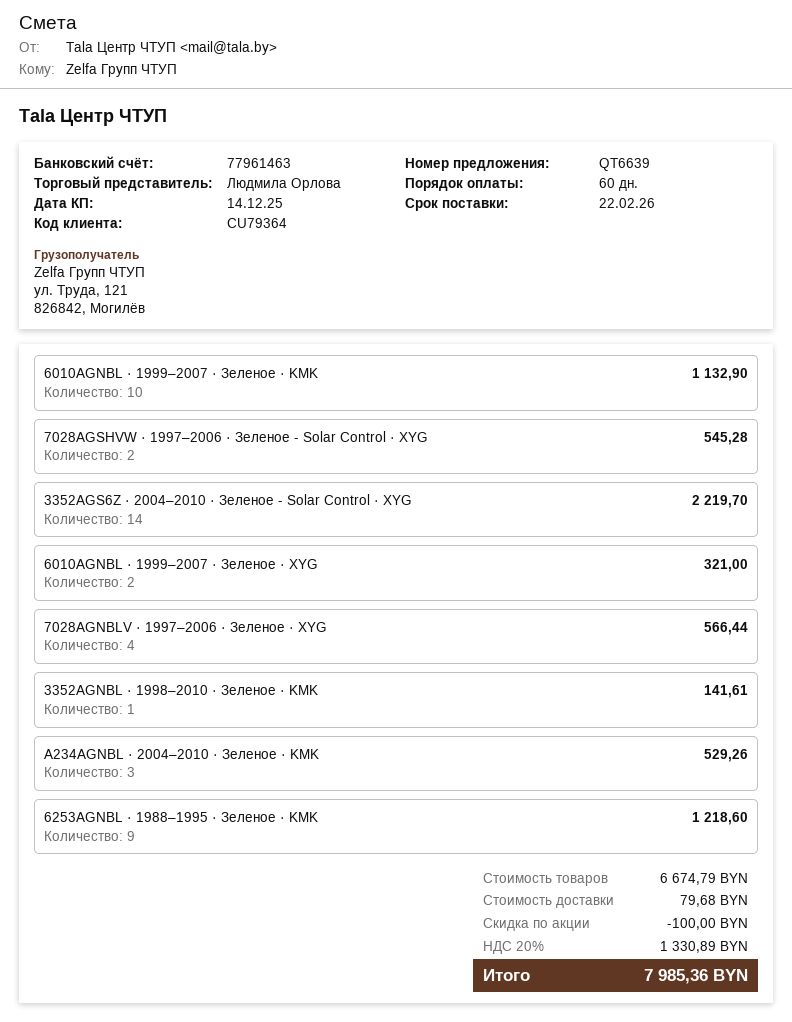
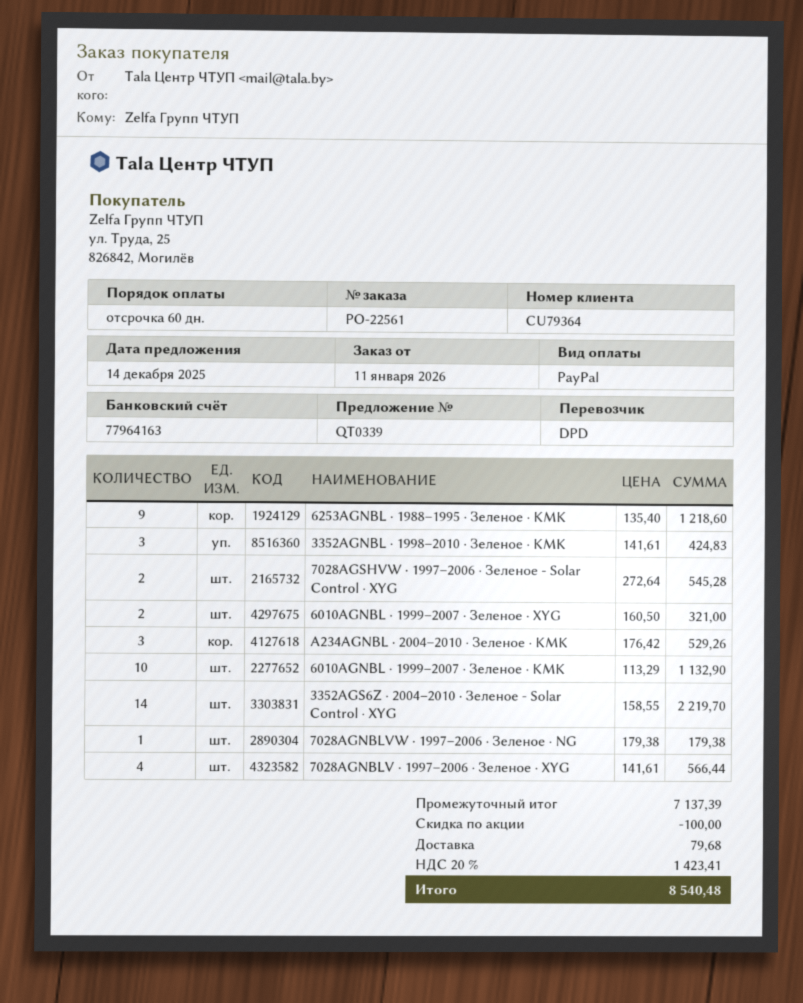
quote number: QT6639 -> QT0339
bank account: 77961463 -> 77964163
3352AGNBL · 1998–2010 · Зеленое · KMK: 1 for 141.61 -> 3 for 424.83
7028AGNBLVW · 1997–2006 · Зеленое · NG: none -> 1 for 179.38
subtotal: 6674.79 -> 7137.39
tax: 20% = 1330.89 -> 20% = 1423.41
total: 7985.36 -> 8540.48

